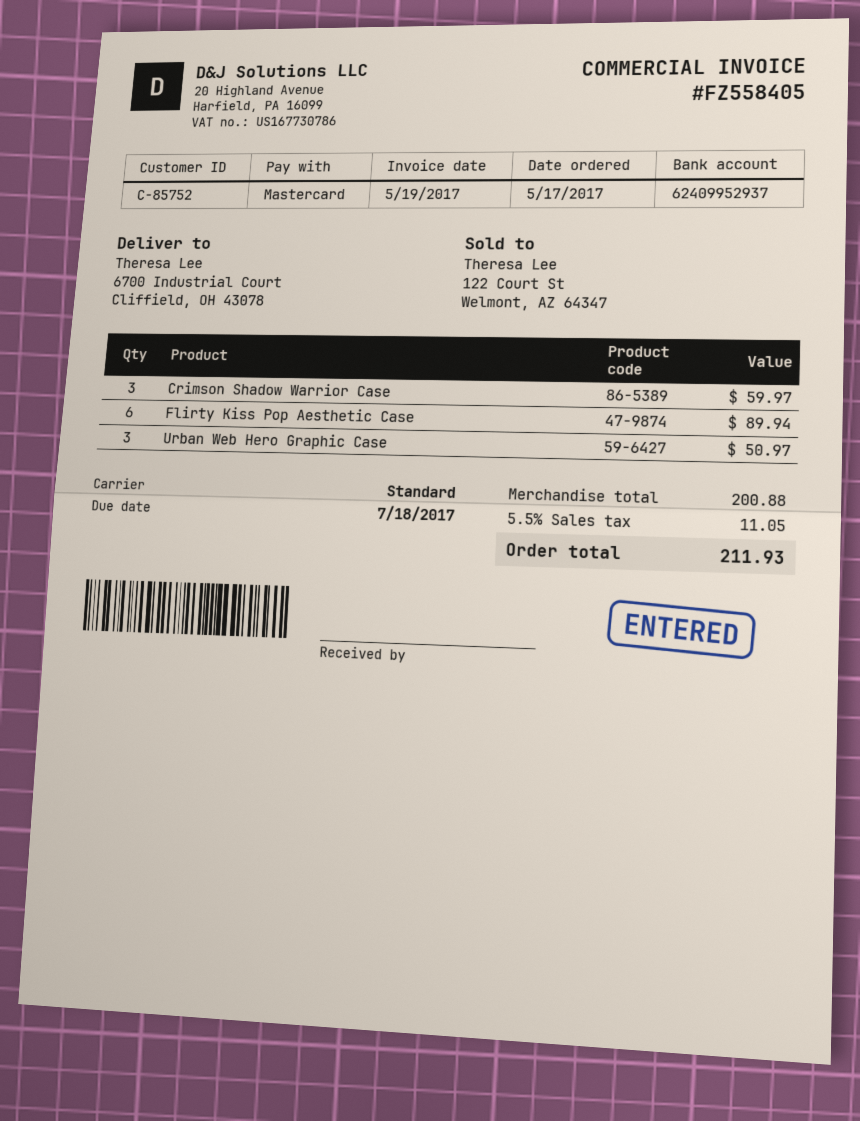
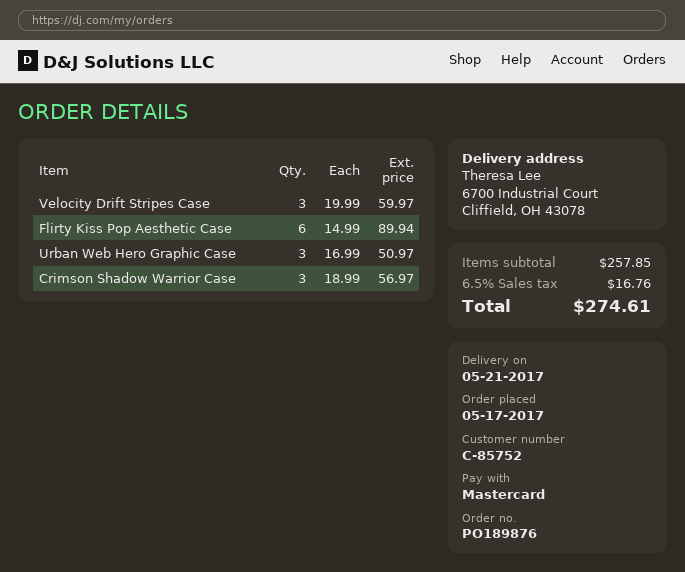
Crimson Shadow Warrior Case: 3 for 59.97 -> 3 for 56.97
Velocity Drift Stripes Case: none -> 3 for 59.97
subtotal: 200.88 -> 257.85
tax: 5.5% = 11.05 -> 6.5% = 16.76
total: 211.93 -> 274.61

